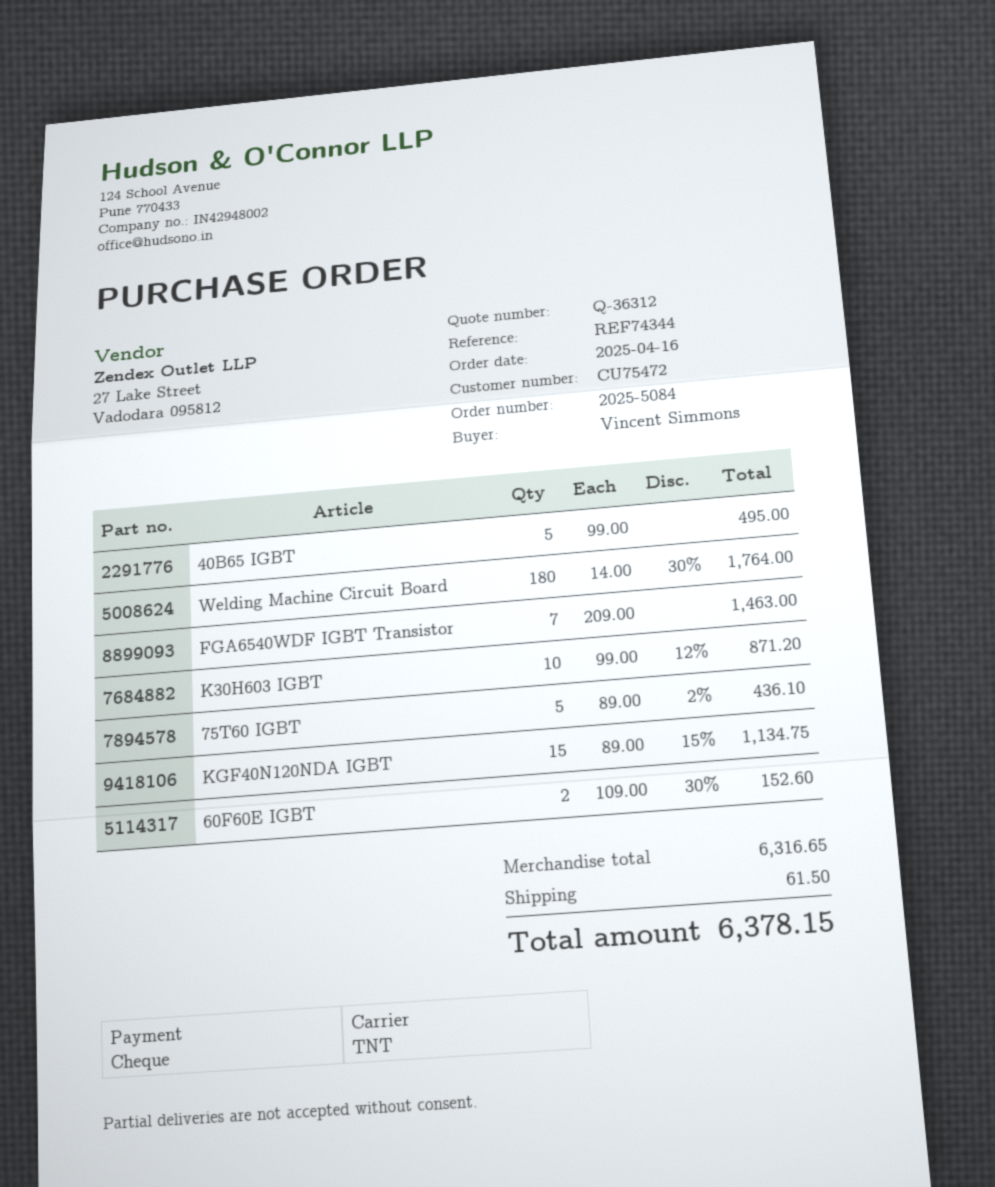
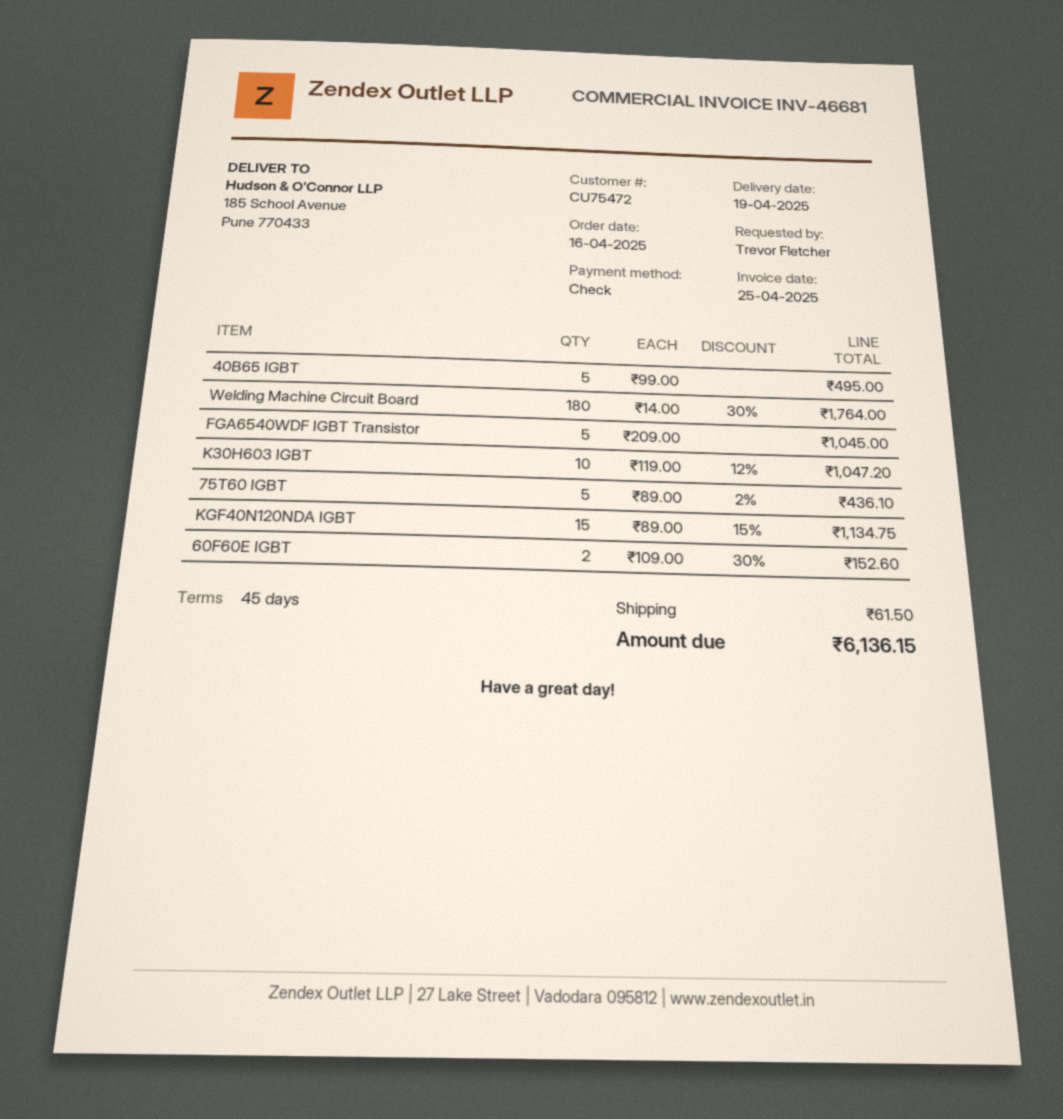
ordered by: Vincent Simmons -> Trevor Fletcher
FGA6540WDF IGBT Transistor: 7 x 209.00 = 1463.00 -> 5 x 209.00 = 1045.00
K30H603 IGBT: 10 x 99.00 - 12% = 871.20 -> 10 x 119.00 - 12% = 1047.20
total: 6378.15 -> 6136.15

